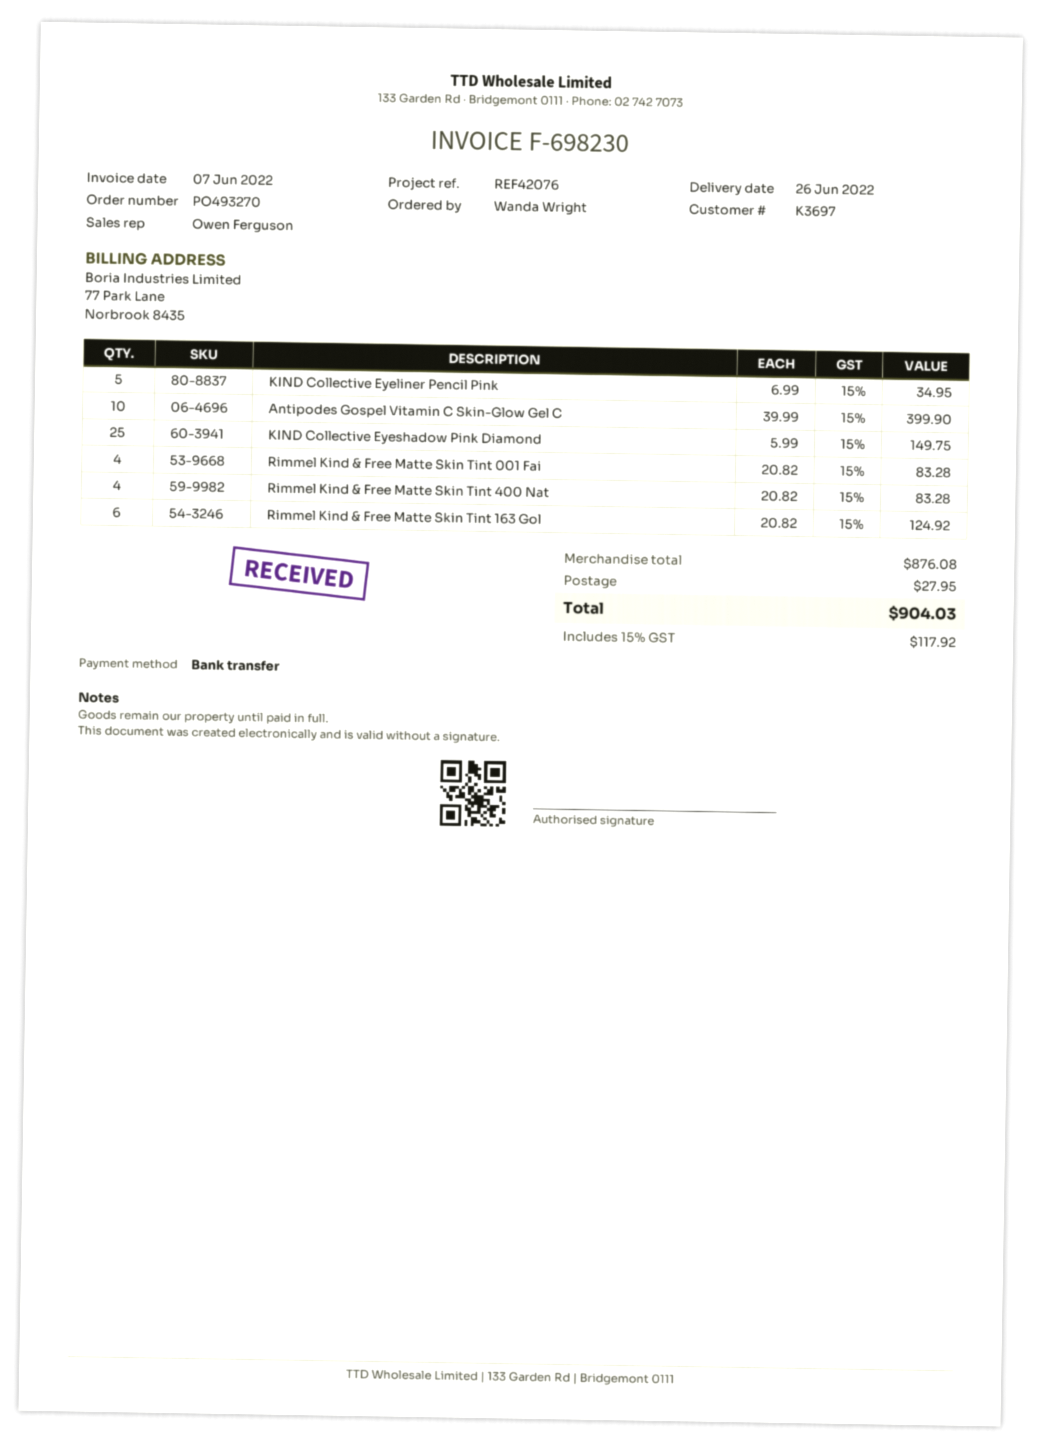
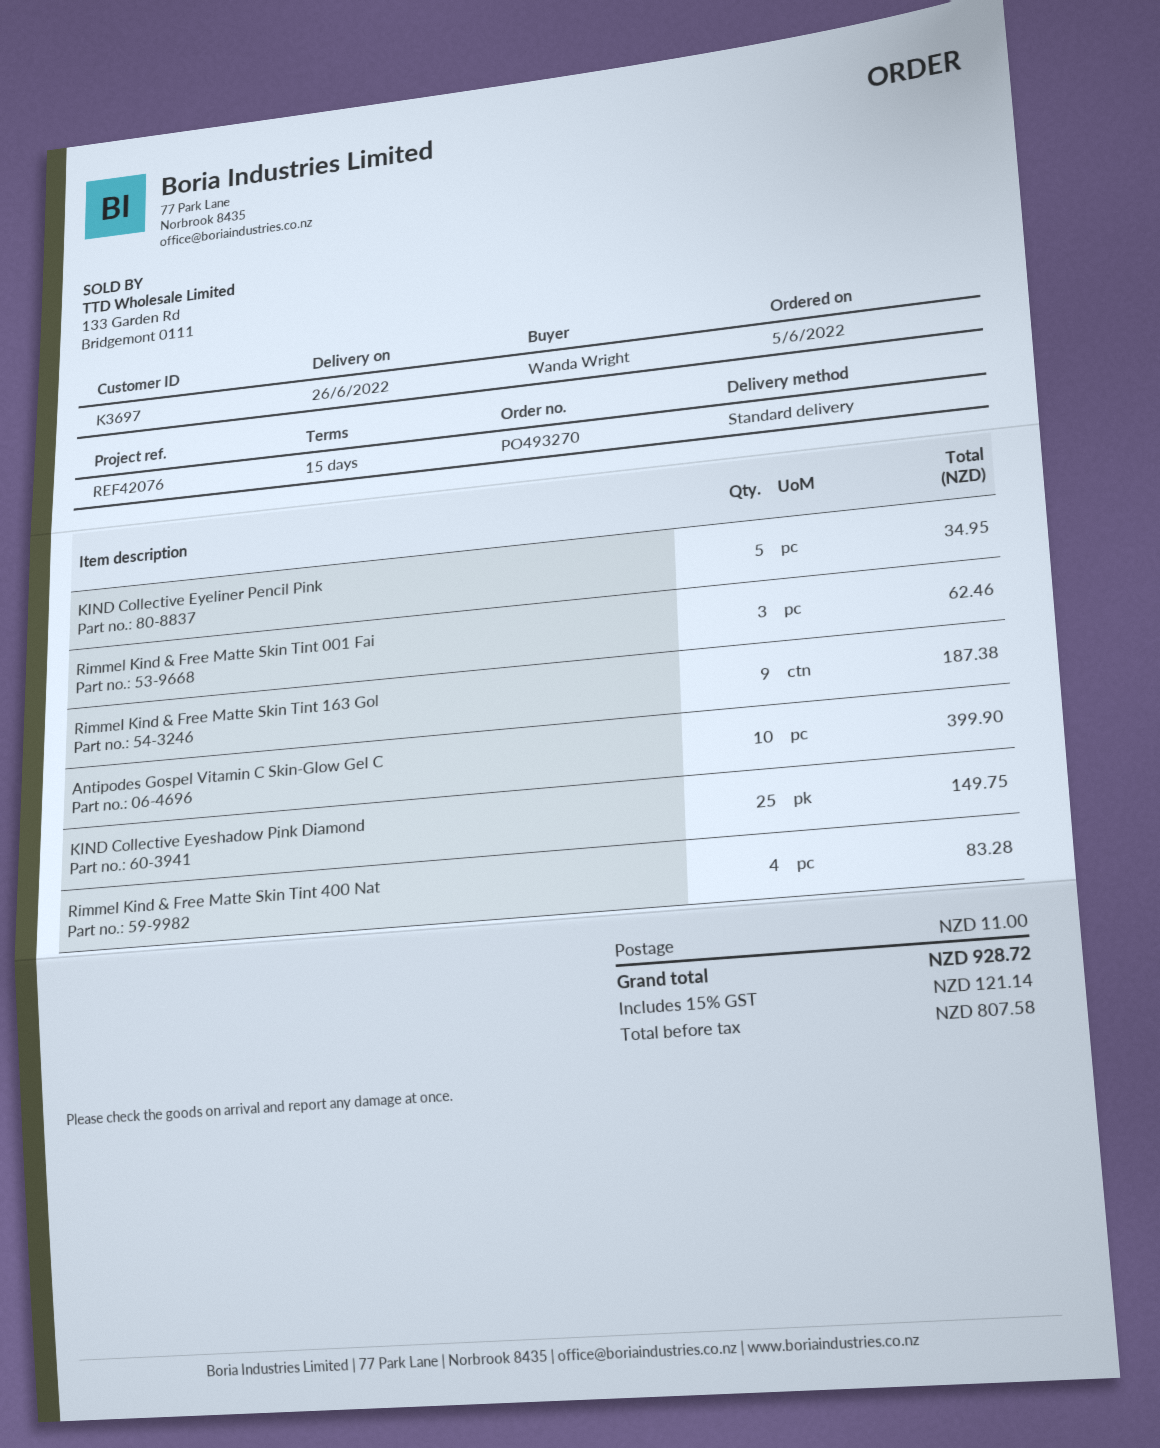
Rimmel Kind & Free Matte Skin Tint 001 Fai: 4 for 83.28 -> 3 for 62.46
Rimmel Kind & Free Matte Skin Tint 163 Gol: 6 for 124.92 -> 9 for 187.38
shipping: 27.95 -> 11.00
tax: 15% = 117.92 -> 15% = 121.14
total: 904.03 -> 928.72

